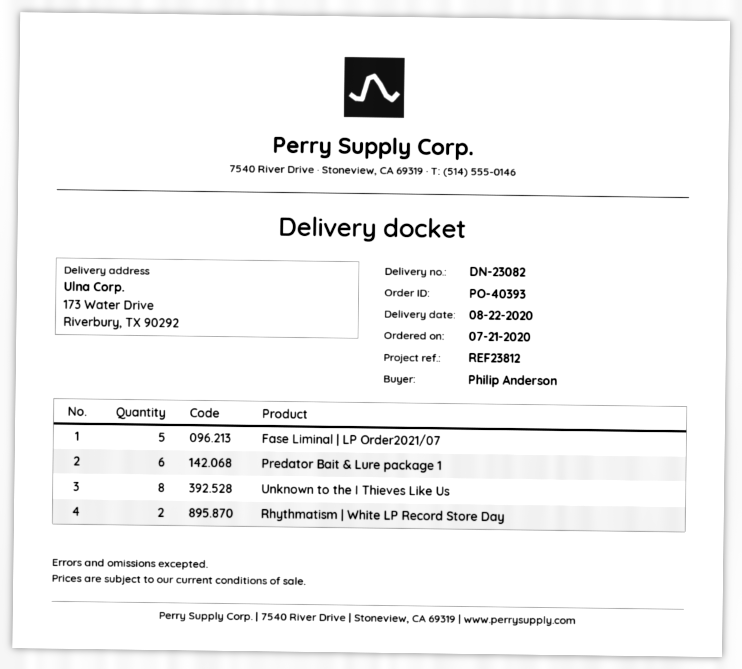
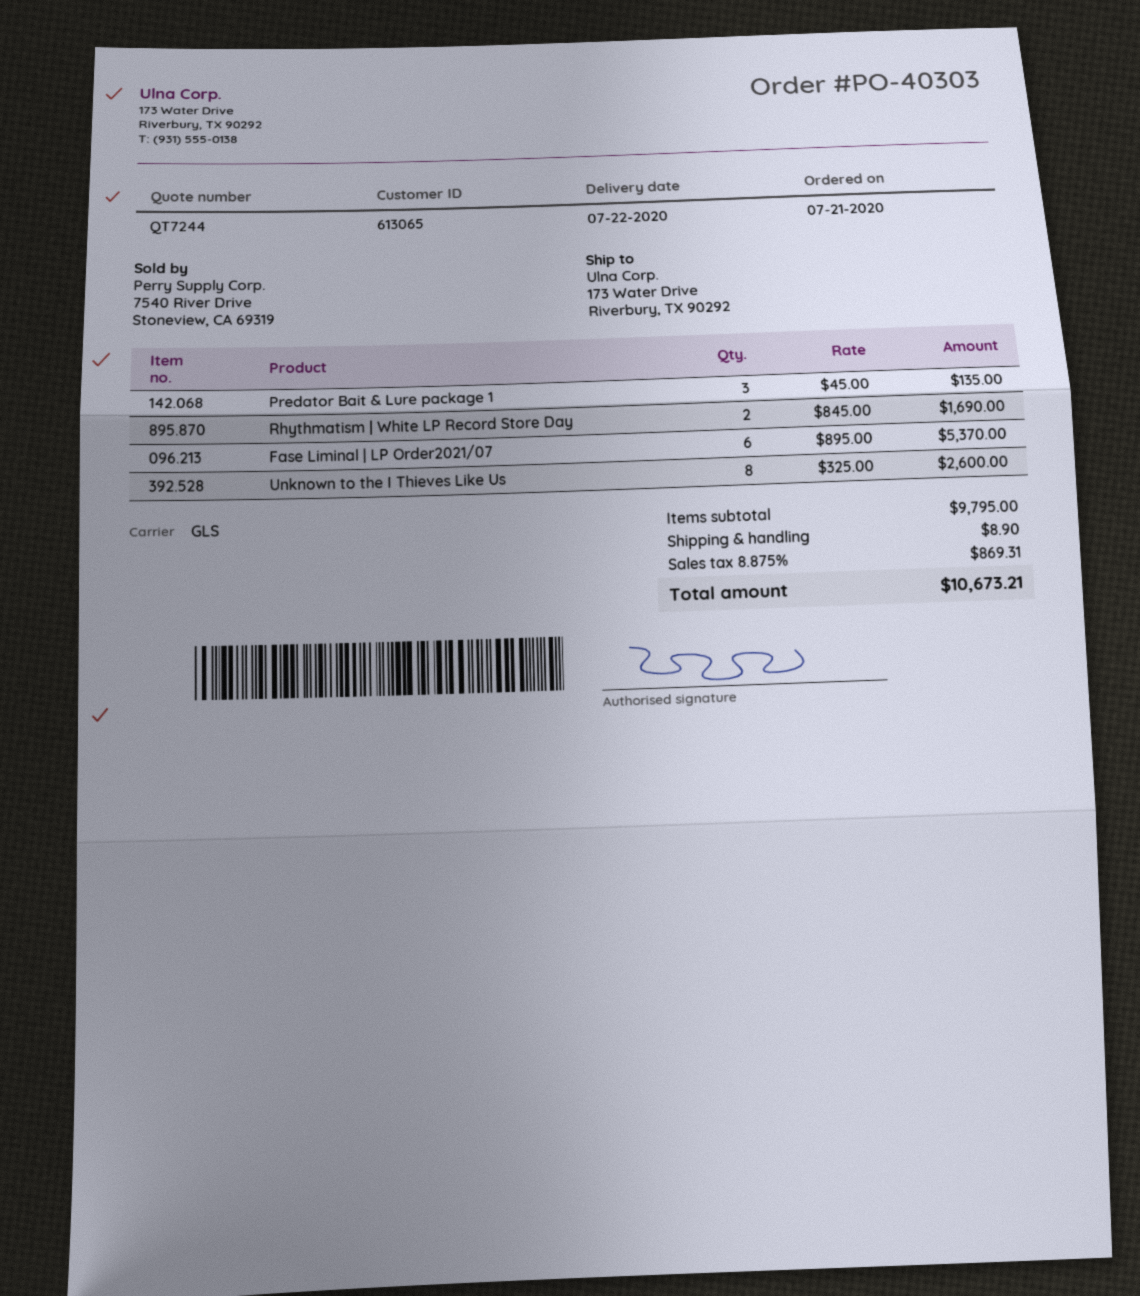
order number: PO-40393 -> PO-40303
delivery date: 2020-08-22 -> 2020-07-22
Fase Liminal | LP Order2021/07: 5 -> 6
Predator Bait & Lure package 1: 6 -> 3

